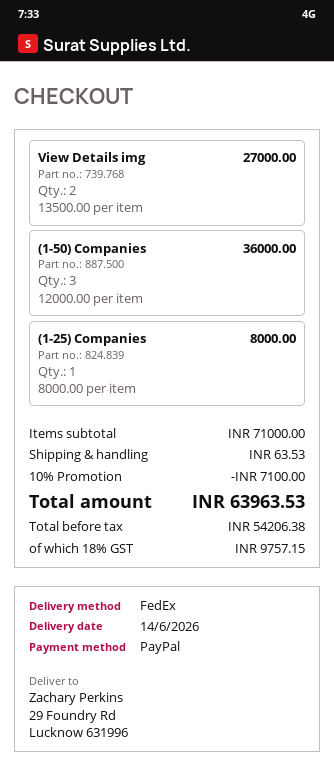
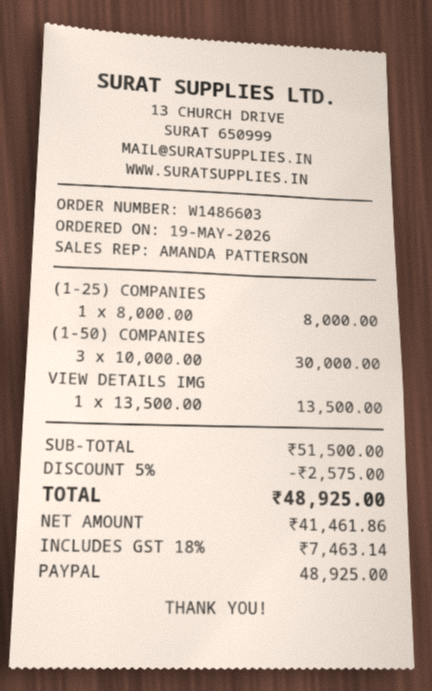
View Details img: 2 x 13500.00 = 27000.00 -> 1 x 13500.00 = 13500.00
(1-50) Companies: 3 x 12000.00 = 36000.00 -> 3 x 10000.00 = 30000.00
subtotal: 71000.00 -> 51500.00
discount: 10% = 7100.00 -> 5% = 2575.00
shipping: 63.53 -> none
net: 54206.38 -> 41461.86
tax: 18% = 9757.15 -> 18% = 7463.14
total: 63963.53 -> 48925.00

